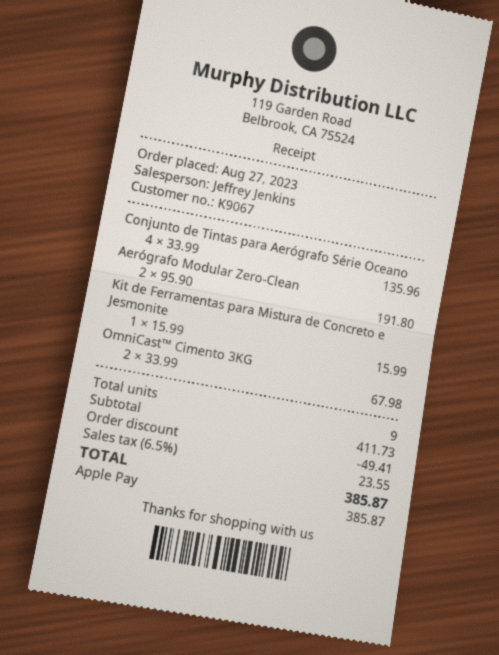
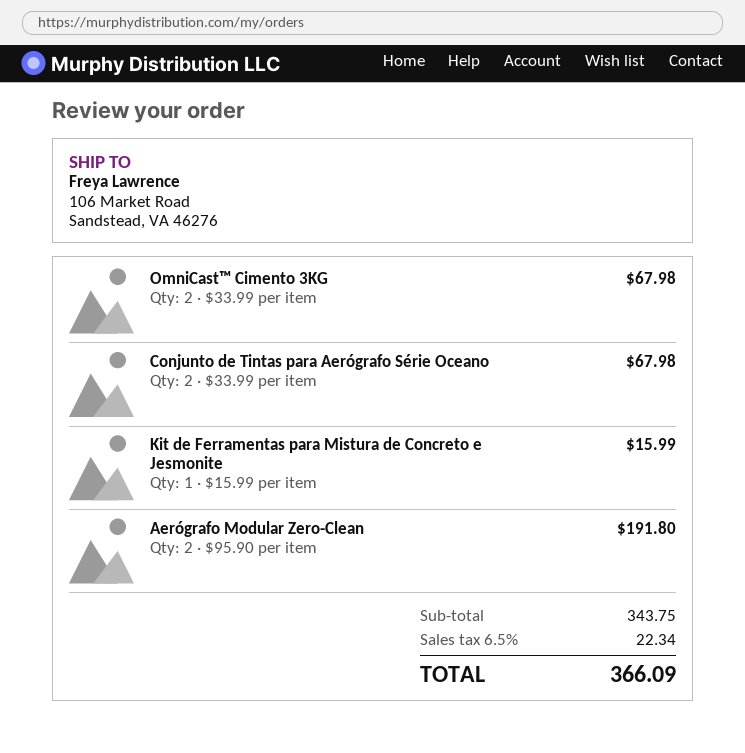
Conjunto de Tintas para Aerógrafo Série Oceano: 4 x 33.99 = 135.96 -> 2 x 33.99 = 67.98
subtotal: 411.73 -> 343.75
discount: 49.41 -> none
tax: 6.5% = 23.55 -> 6.5% = 22.34
total: 385.87 -> 366.09

